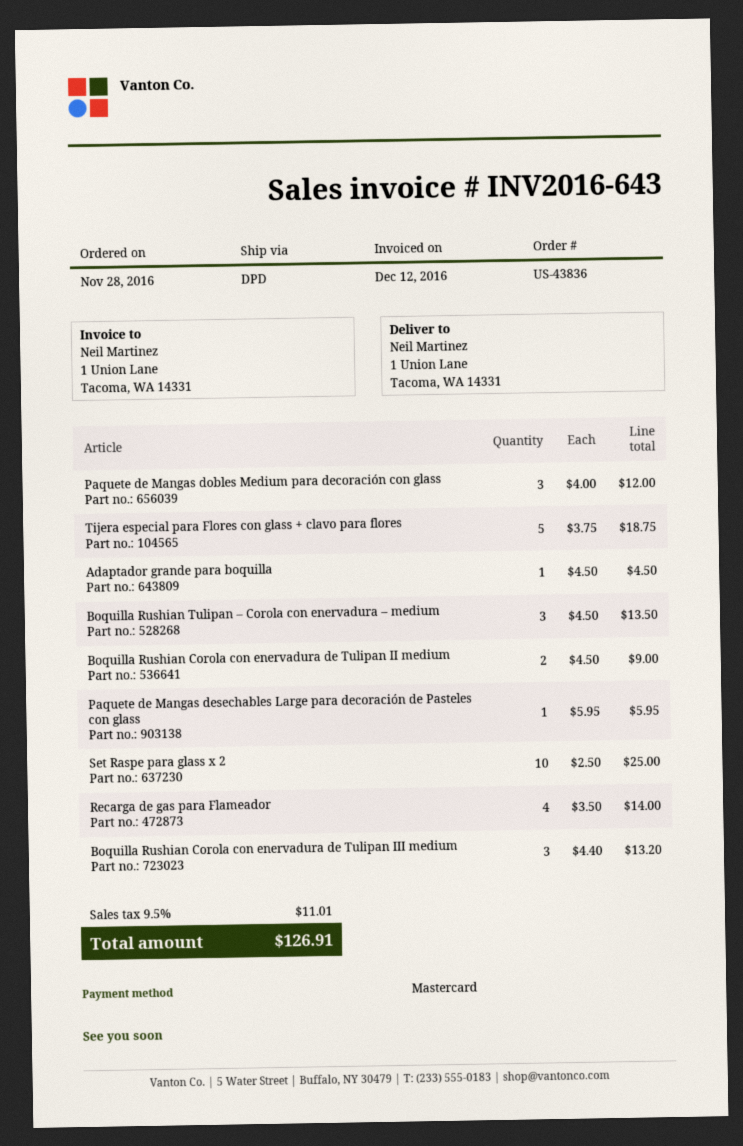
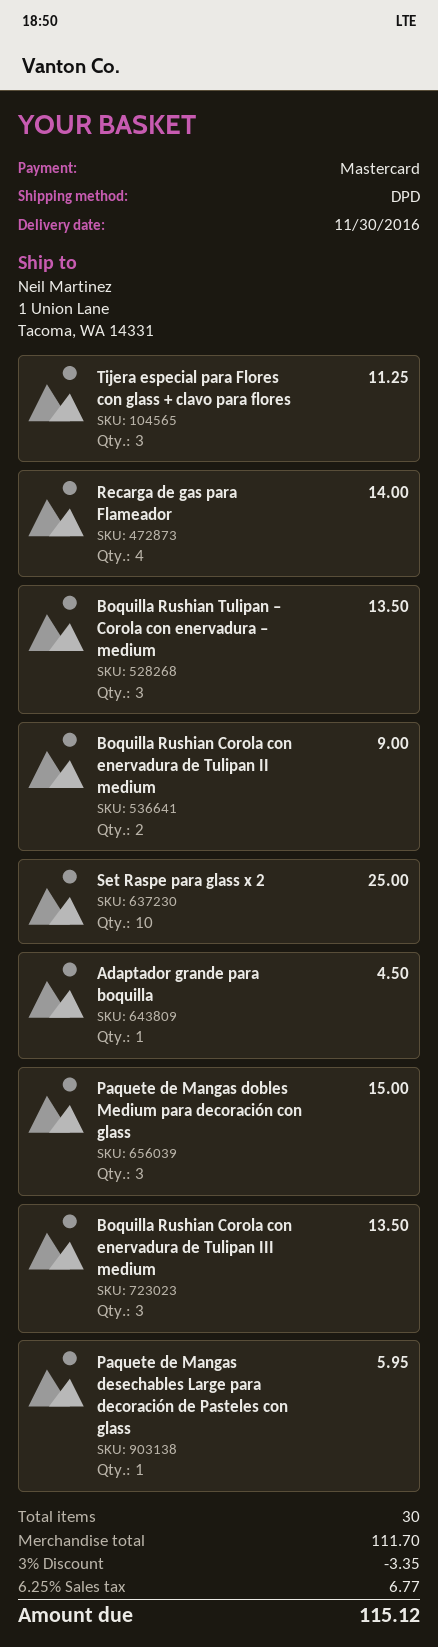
Paquete de Mangas dobles Medium para decoración con glass: 3 for 12.00 -> 3 for 15.00
Tijera especial para Flores con glass + clavo para flores: 5 for 18.75 -> 3 for 11.25
Boquilla Rushian Corola con enervadura de Tulipan III medium: 3 for 13.20 -> 3 for 13.50
discount: none -> 3% = 3.35
tax: 9.5% = 11.01 -> 6.25% = 6.77
total: 126.91 -> 115.12

